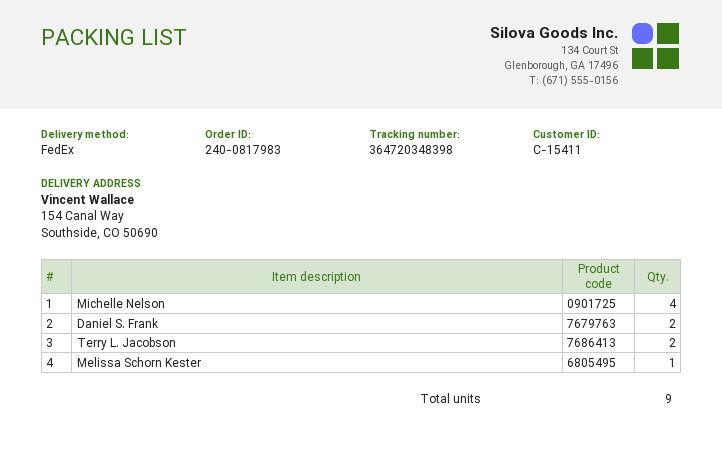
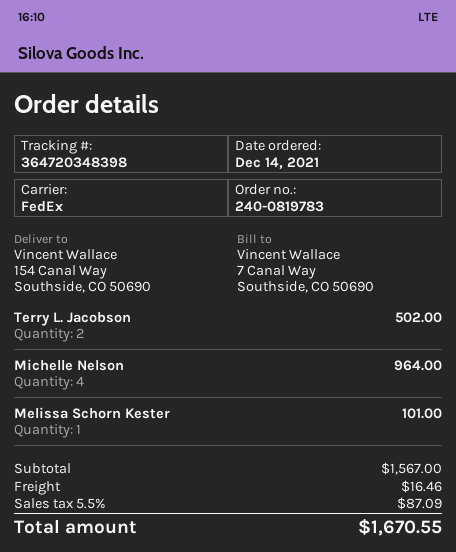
order number: 240-0817983 -> 240-0819783
Daniel S. Frank: 2 -> none

